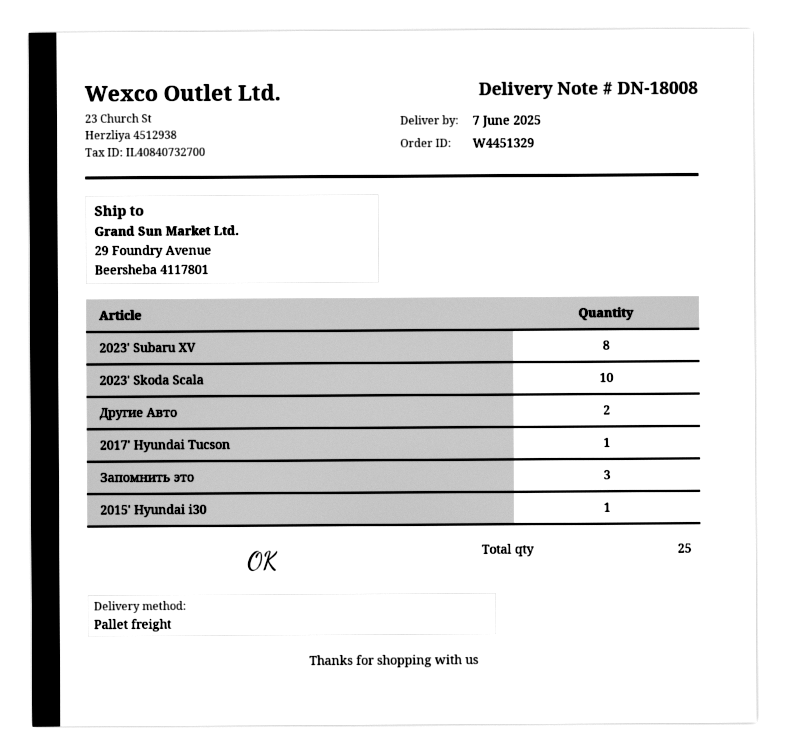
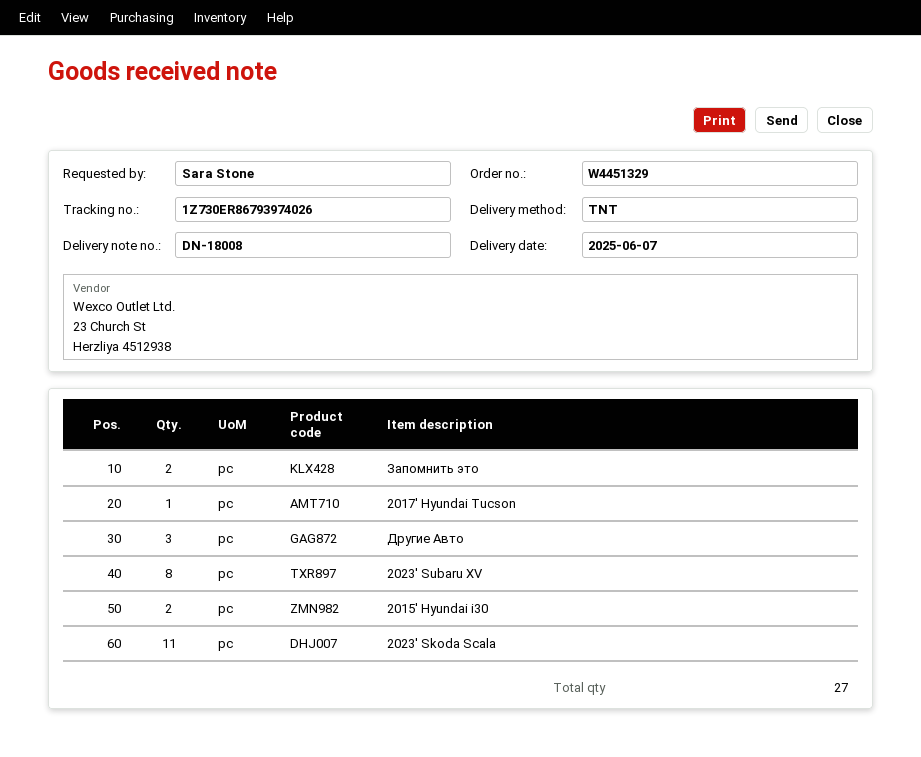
shipping method: pallet freight -> TNT
2023' Skoda Scala: 10 -> 11
Другие Авто: 2 -> 3
Запомнить это: 3 -> 2
2015' Hyundai i30: 1 -> 2
total quantity: 25 -> 27

